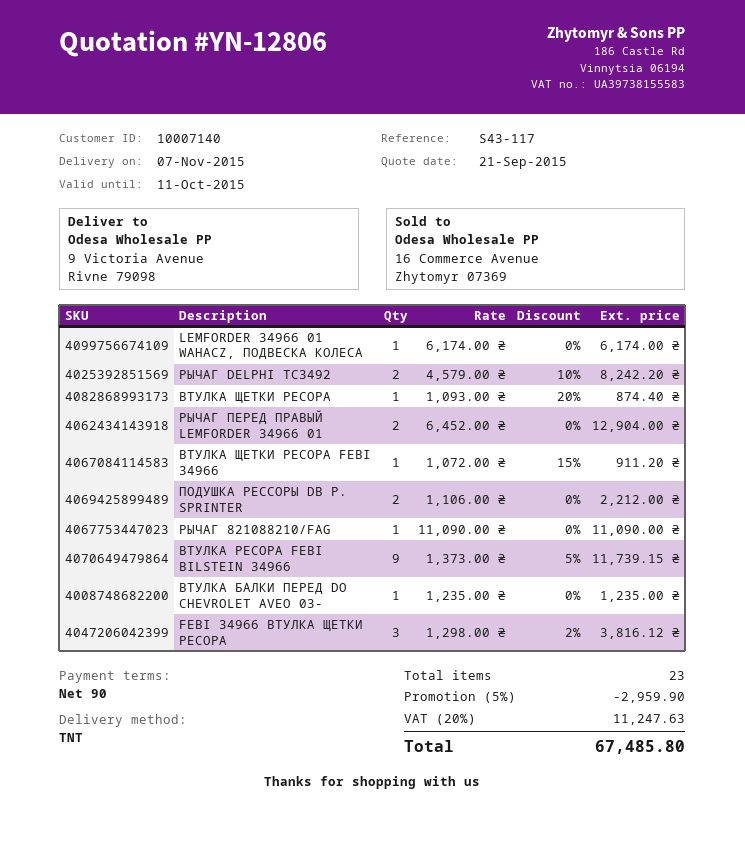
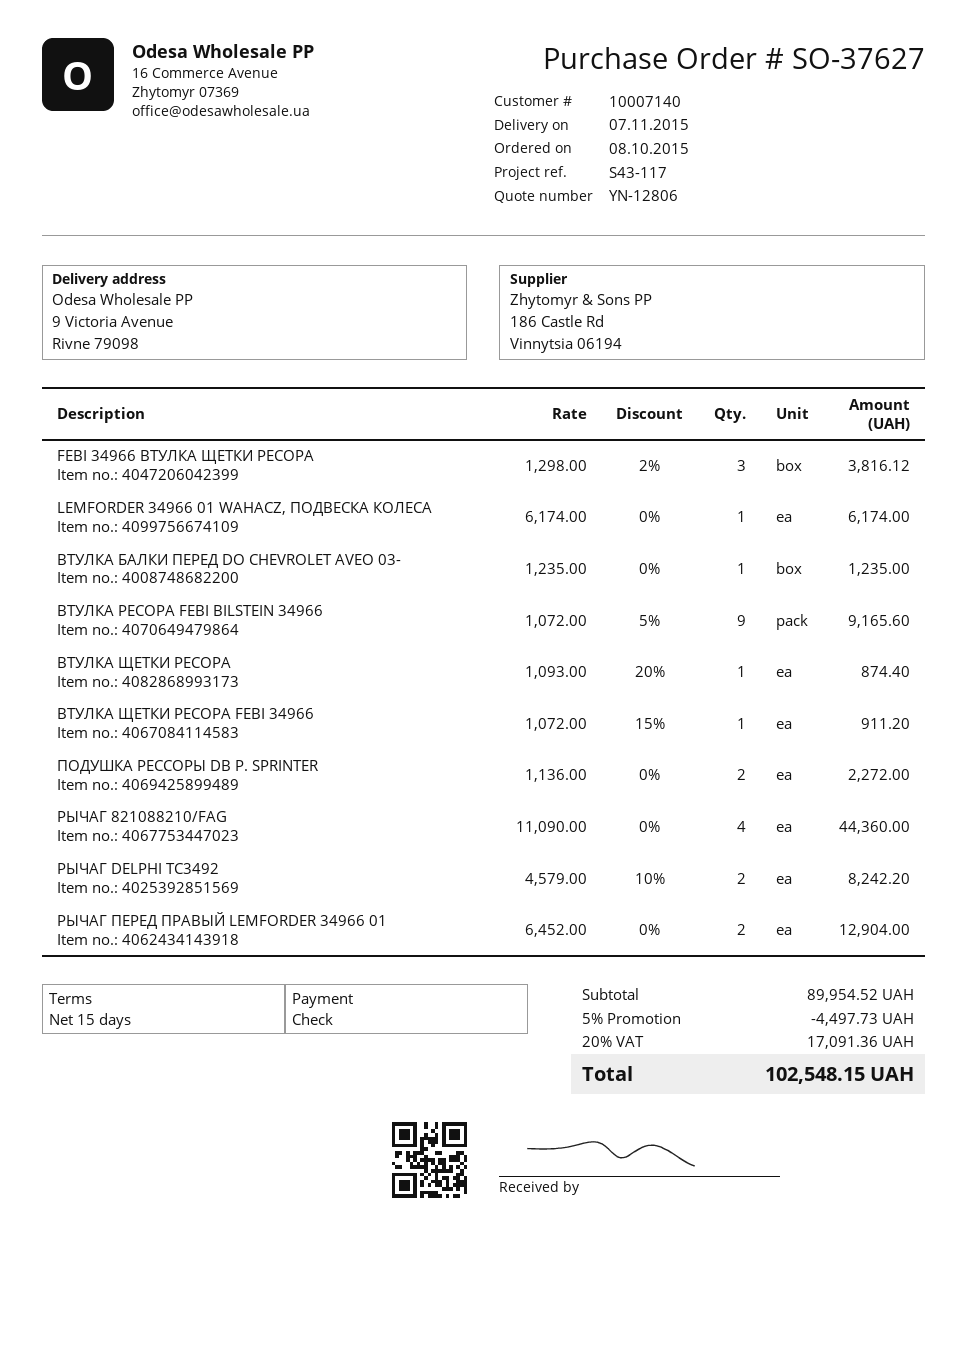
payment terms: 90 days -> 15 days
ПОДУШКА РЕССОРЫ DB P. SPRINTER: 2 x 1106.00 = 2212.00 -> 2 x 1136.00 = 2272.00
РЫЧАГ 821088210/FAG: 1 x 11090.00 = 11090.00 -> 4 x 11090.00 = 44360.00
ВТУЛКА РЕСОРА FEBI BILSTEIN 34966: 9 x 1373.00 - 5% = 11739.15 -> 9 x 1072.00 - 5% = 9165.60
discount: 5% = 2959.90 -> 5% = 4497.73
tax: 20% = 11247.63 -> 20% = 17091.36
total: 67485.80 -> 102548.15

